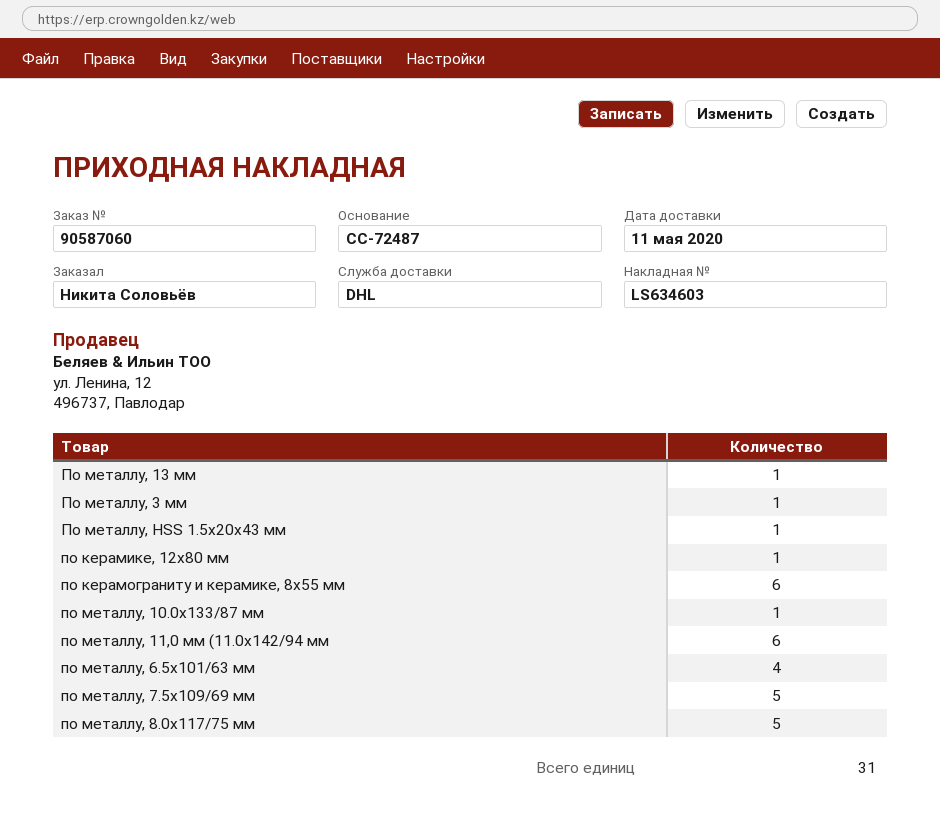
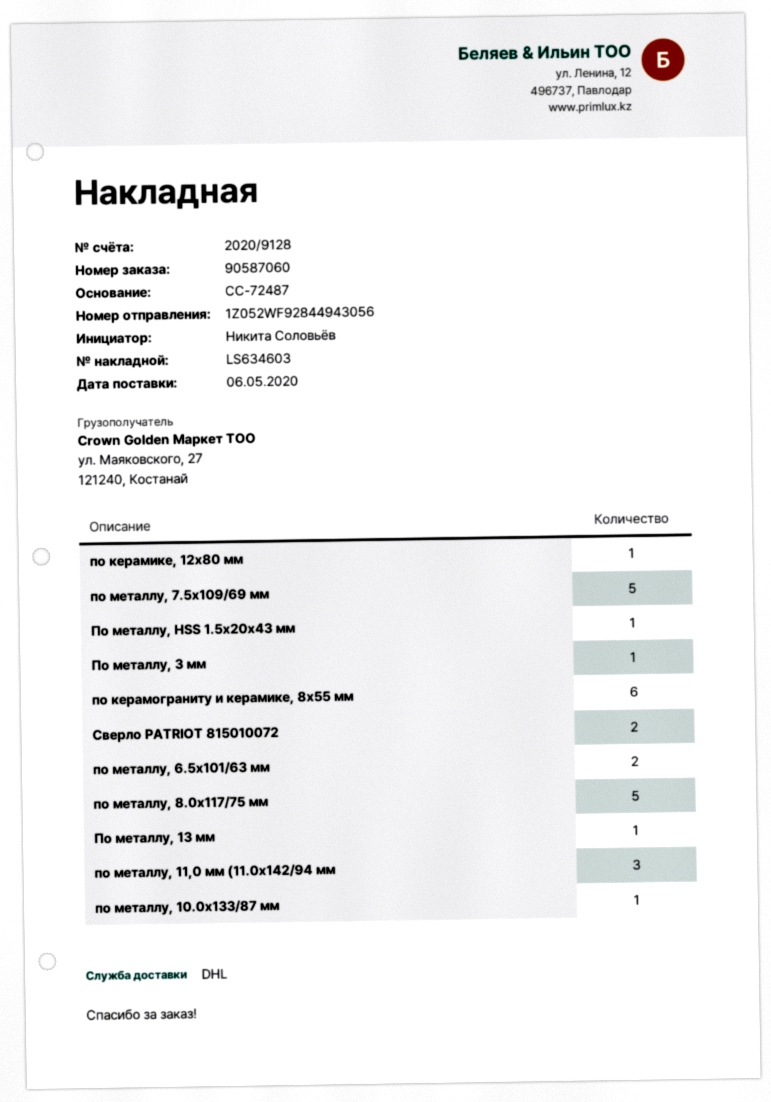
delivery date: 2020-05-11 -> 2020-05-06
по металлу, 11,0 мм (11.0х142/94 мм: 6 -> 3
по металлу, 6.5х101/63 мм: 4 -> 2
Сверло PATRIOT 815010072: none -> 2

